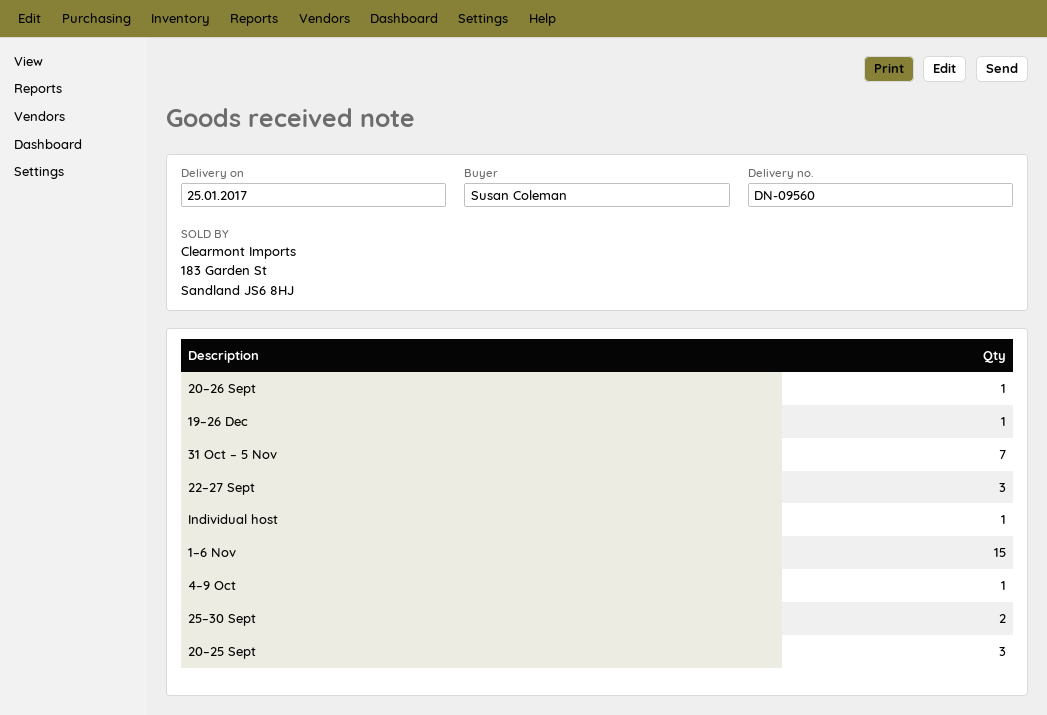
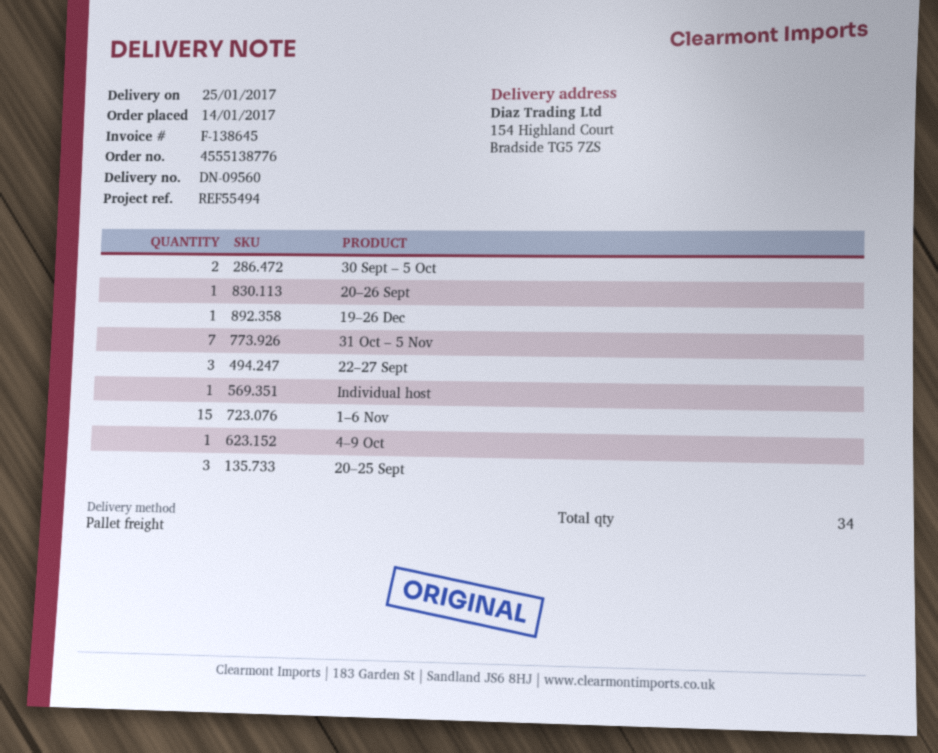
25–30 Sept: 2 -> none
30 Sept – 5 Oct: none -> 2

